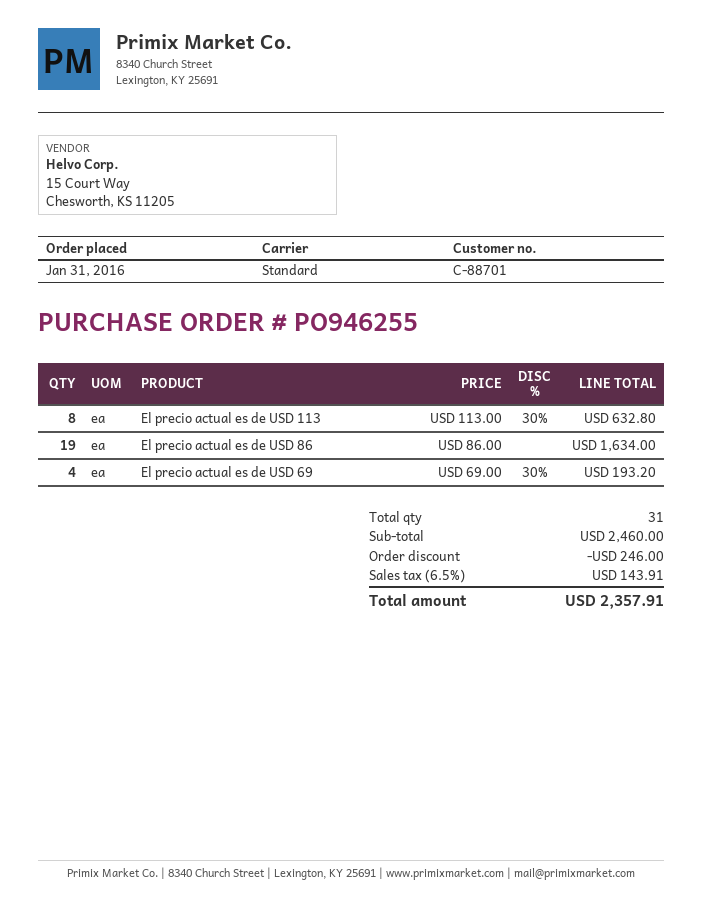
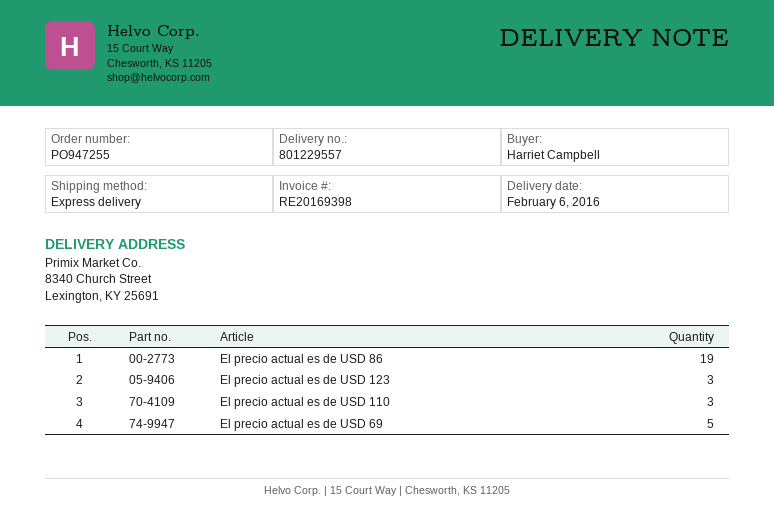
order number: PO946255 -> PO947255
shipping method: standard -> express
El precio actual es de USD 113: 8 -> none
El precio actual es de USD 69: 4 -> 5
El precio actual es de USD 123: none -> 3
El precio actual es de USD 110: none -> 3

